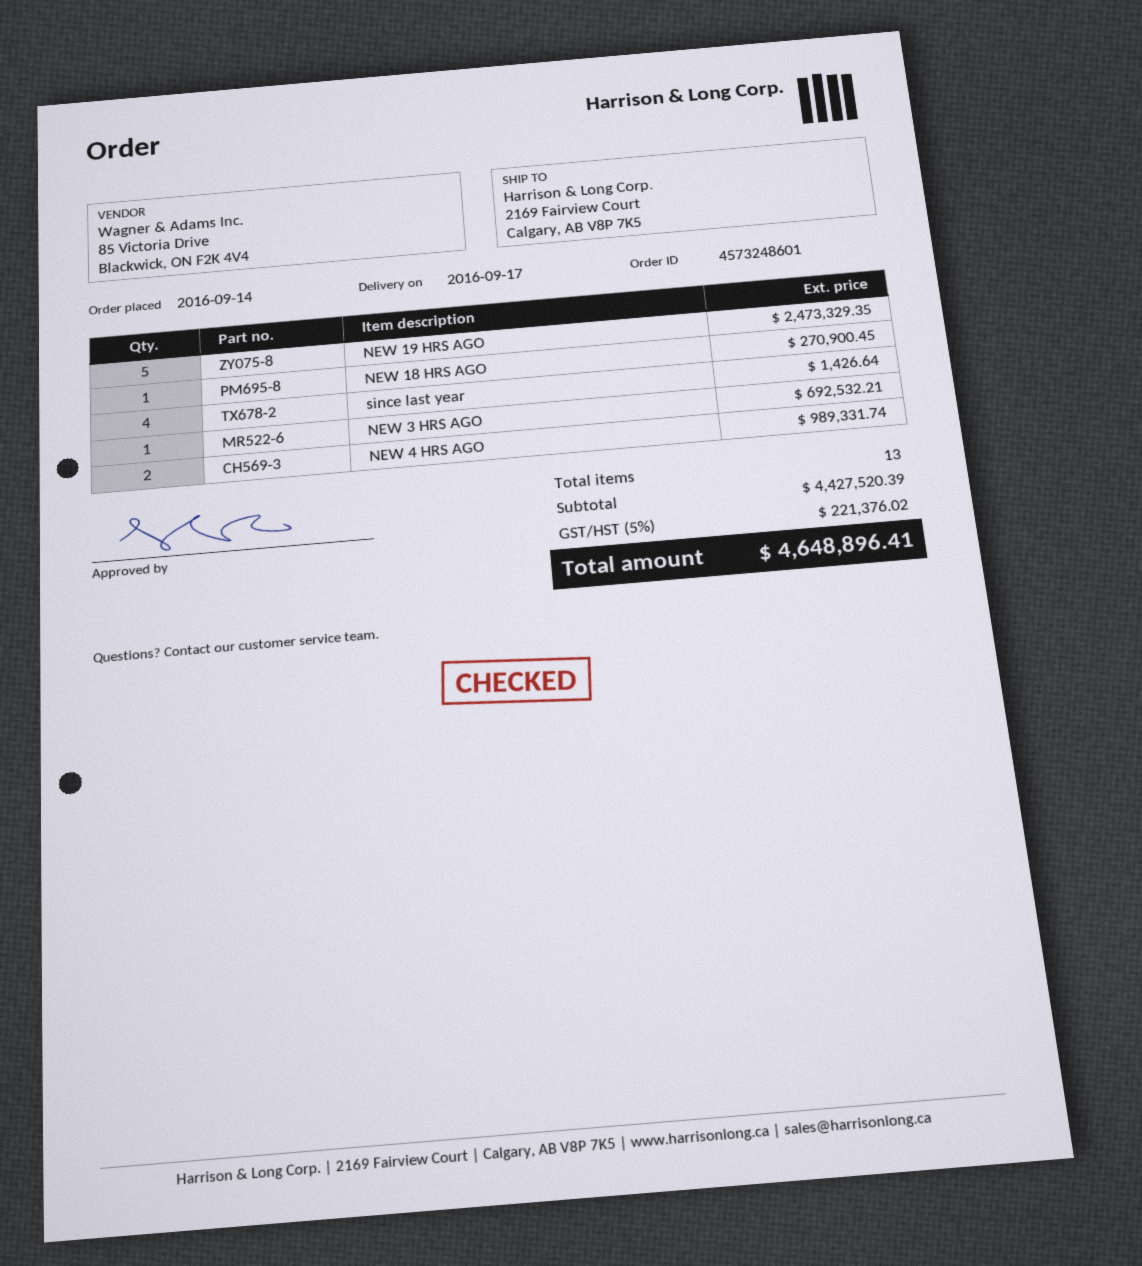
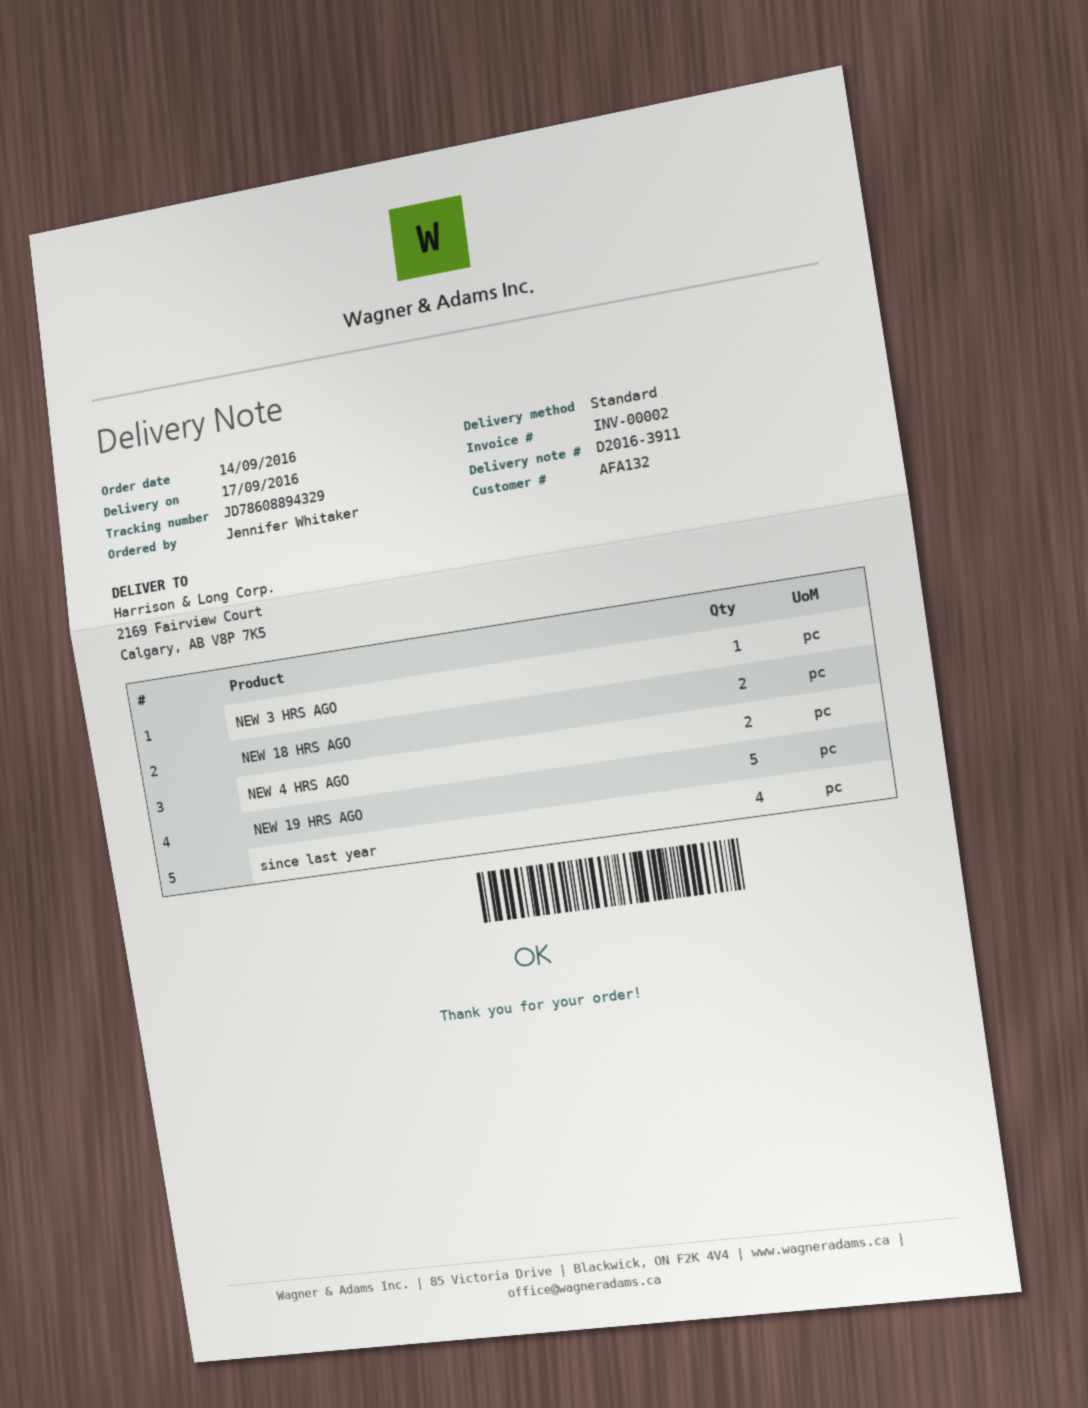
NEW 18 HRS AGO: 1 -> 2

